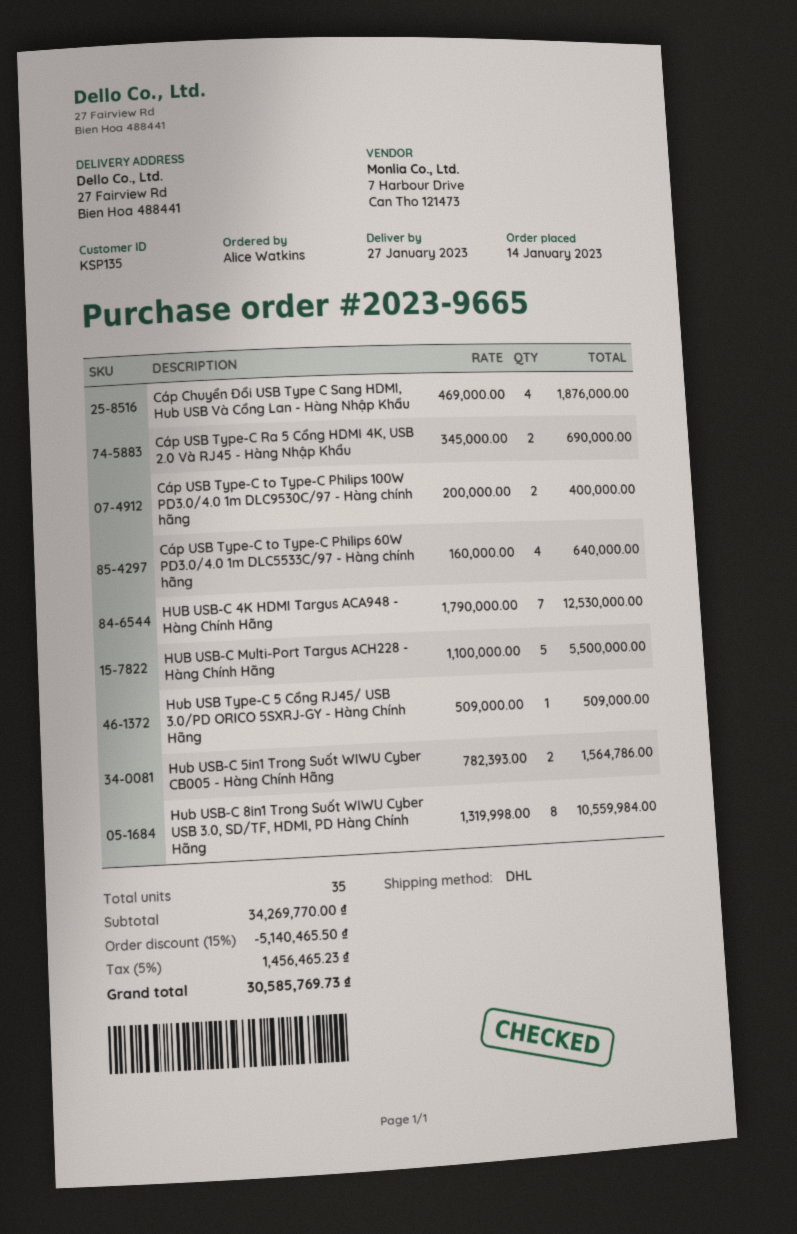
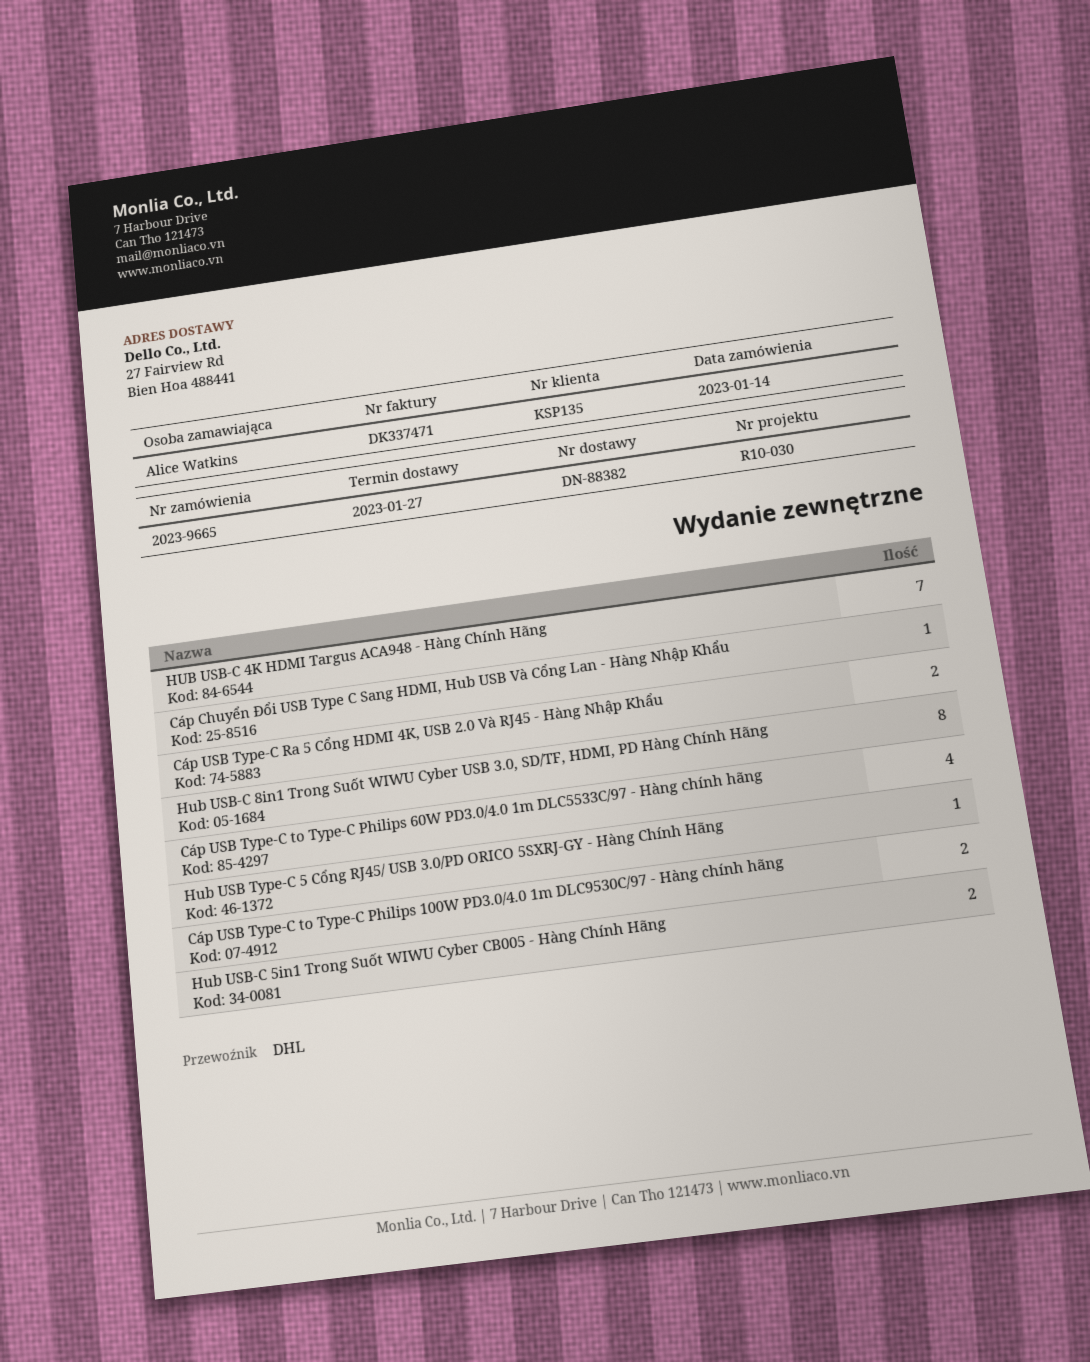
Cáp Chuyển Đổi USB Type C Sang HDMI, Hub USB Và Cổng Lan - Hàng Nhập Khẩu: 4 -> 1
HUB USB-C Multi-Port Targus ACH228 - Hàng Chính Hãng: 5 -> none

